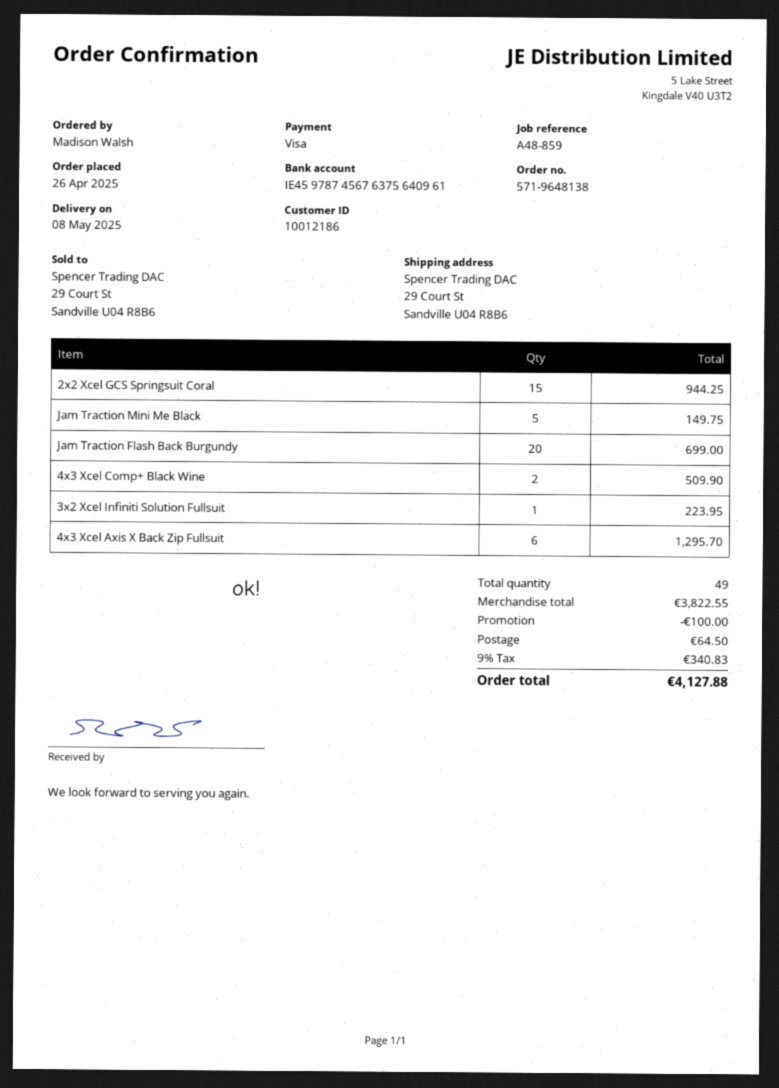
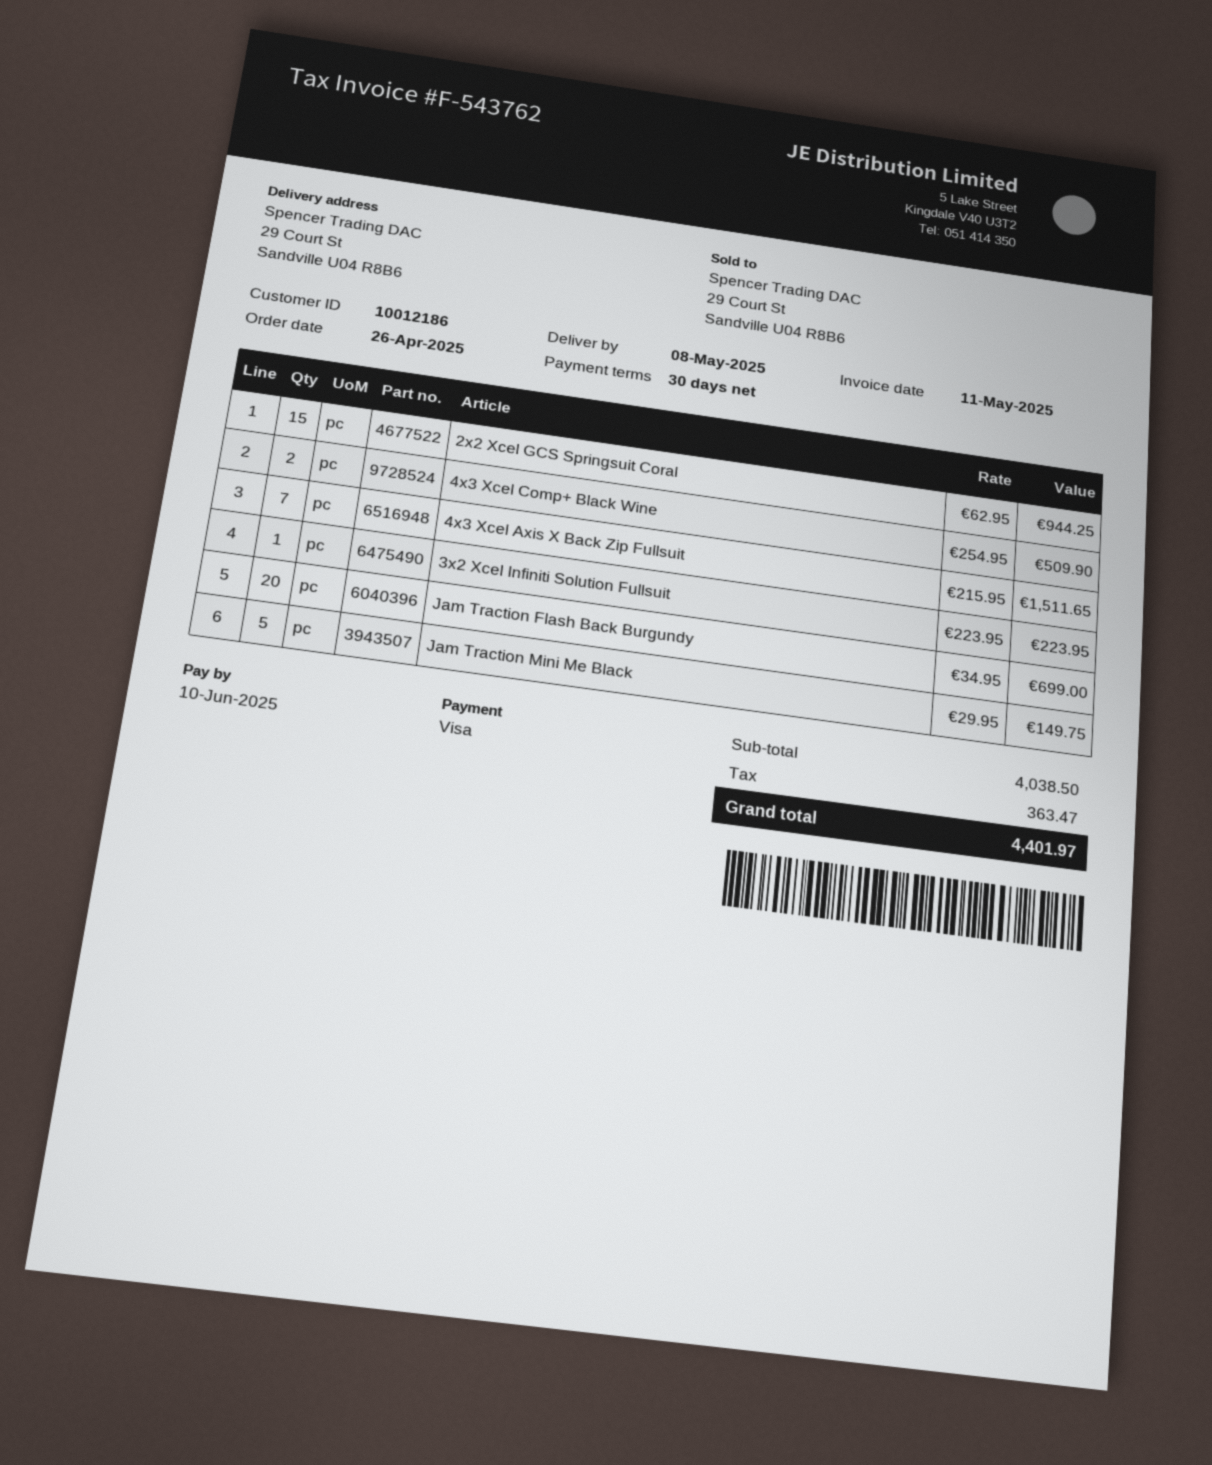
4x3 Xcel Axis X Back Zip Fullsuit: 6 for 1295.70 -> 7 for 1511.65
subtotal: 3822.55 -> 4038.50
discount: 100.00 -> none
shipping: 64.50 -> none
tax: 340.83 -> 363.47
total: 4127.88 -> 4401.97

